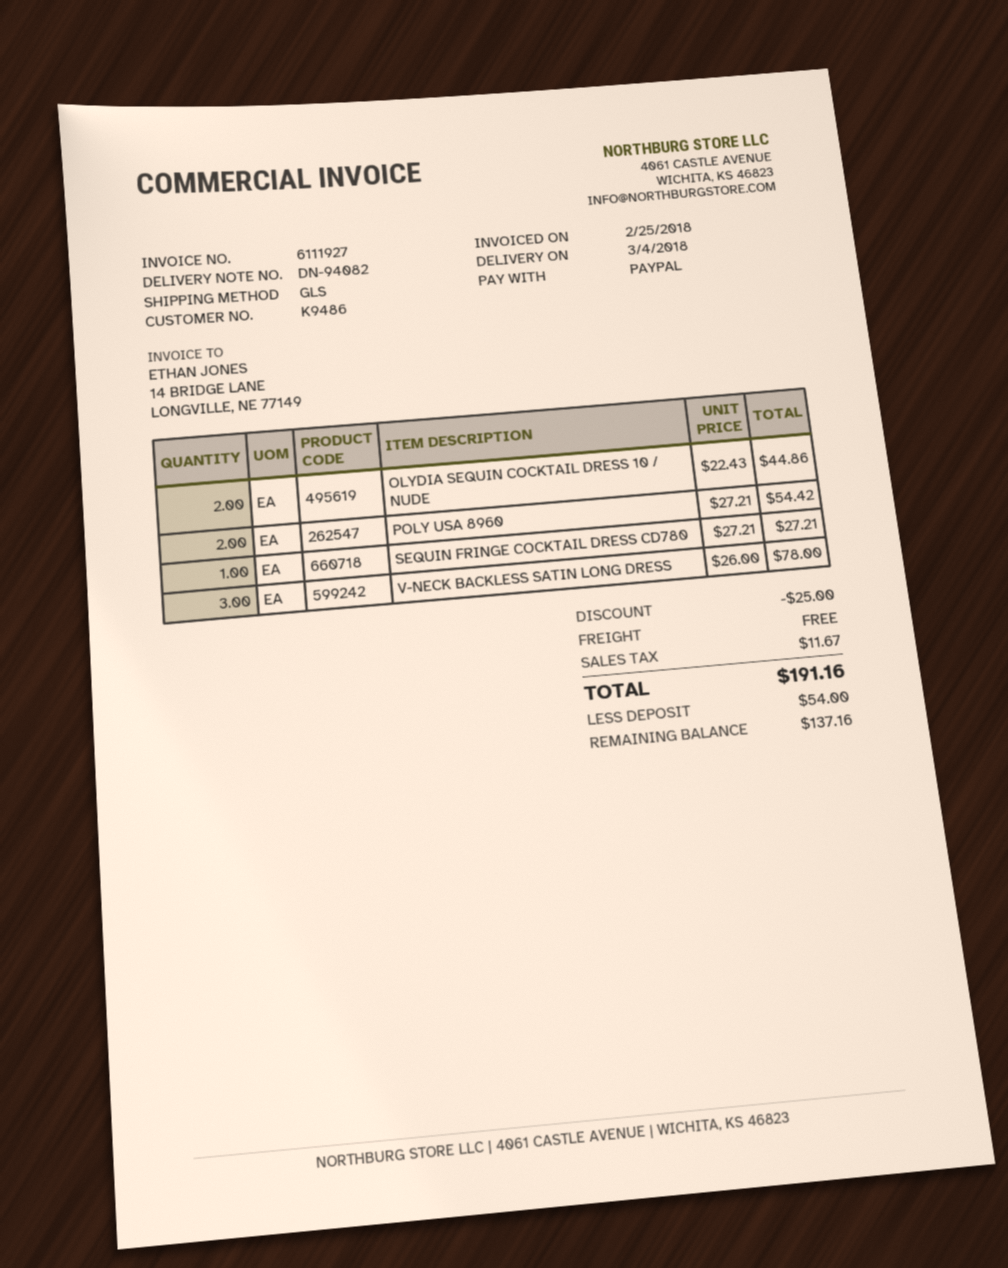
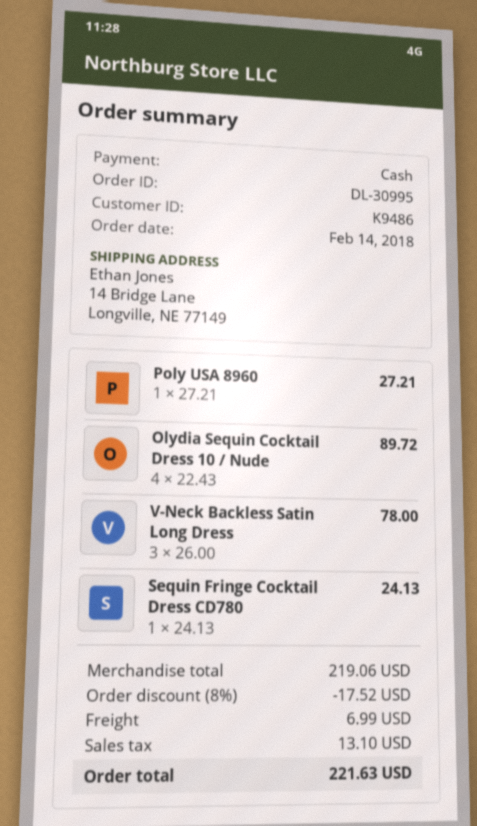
payment method: PayPal -> cash
OLYDIA SEQUIN COCKTAIL DRESS 10 / NUDE: 2 x 22.43 = 44.86 -> 4 x 22.43 = 89.72
POLY USA 8960: 2 x 27.21 = 54.42 -> 1 x 27.21 = 27.21
SEQUIN FRINGE COCKTAIL DRESS CD780: 1 x 27.21 = 27.21 -> 1 x 24.13 = 24.13
discount: 25.00 -> 17.52
shipping: 0.00 -> 6.99
tax: 11.67 -> 13.10
total: 191.16 -> 221.63

